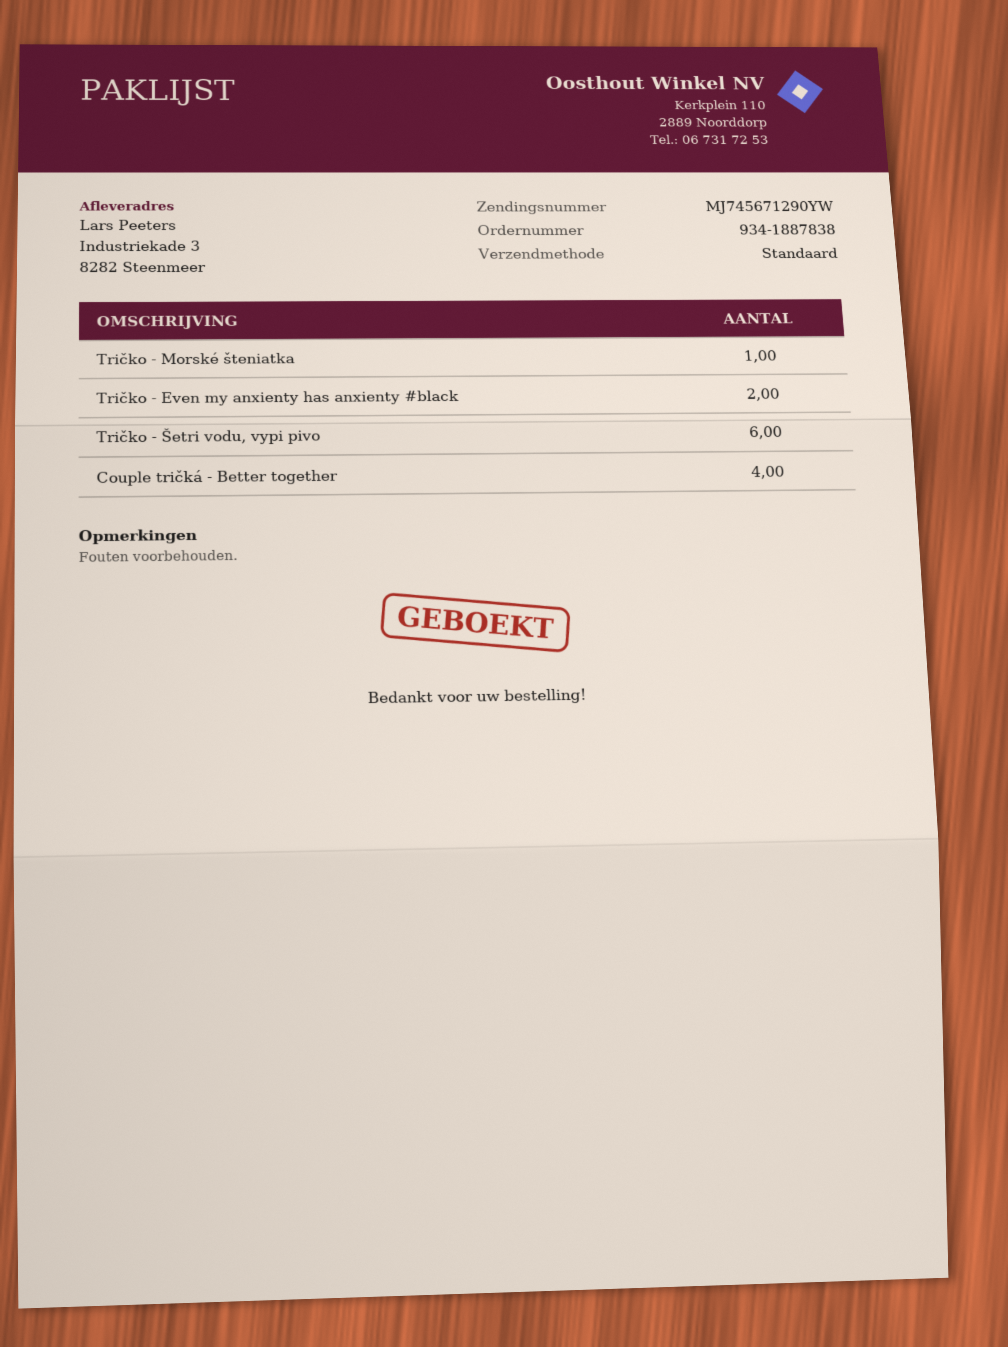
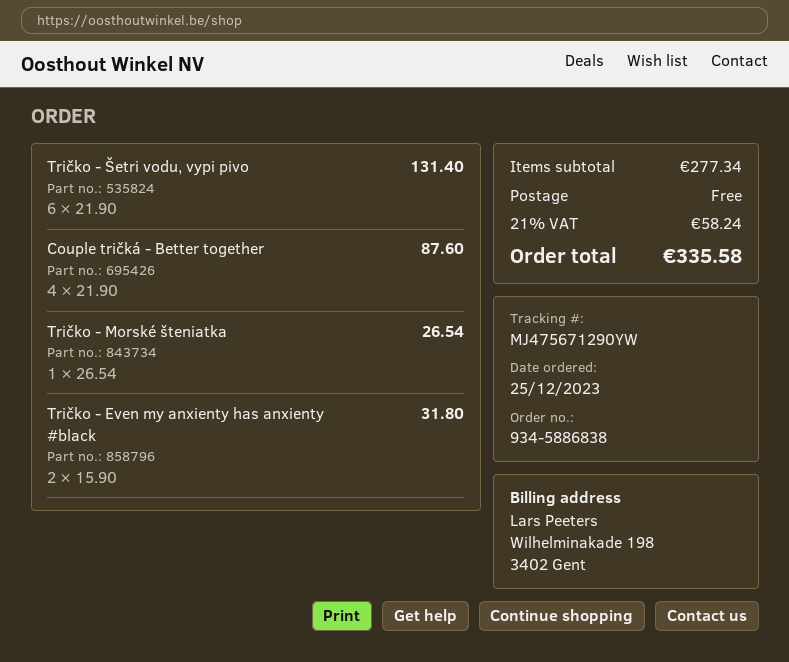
order number: 934-1887838 -> 934-5886838
tracking number: MJ745671290YW -> MJ475671290YW

